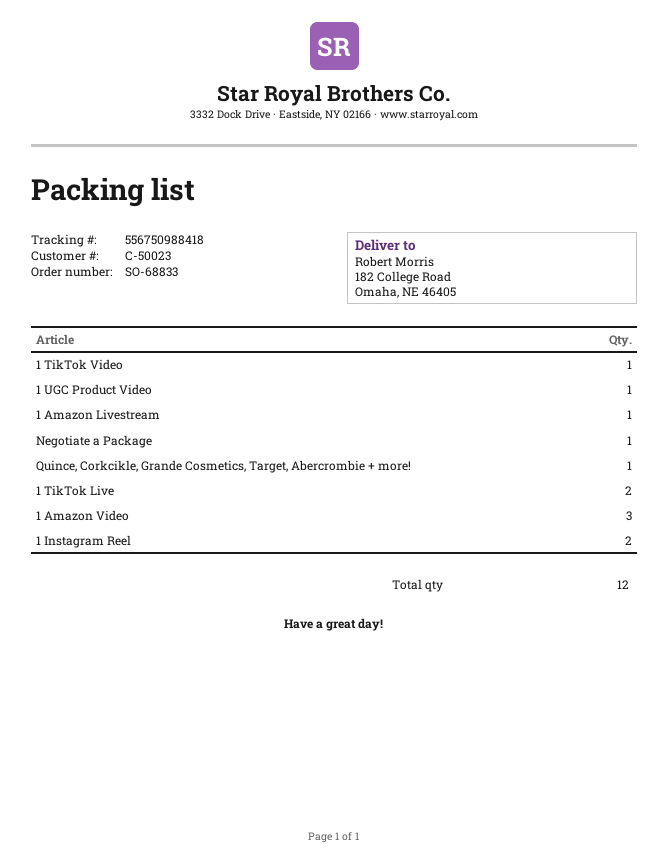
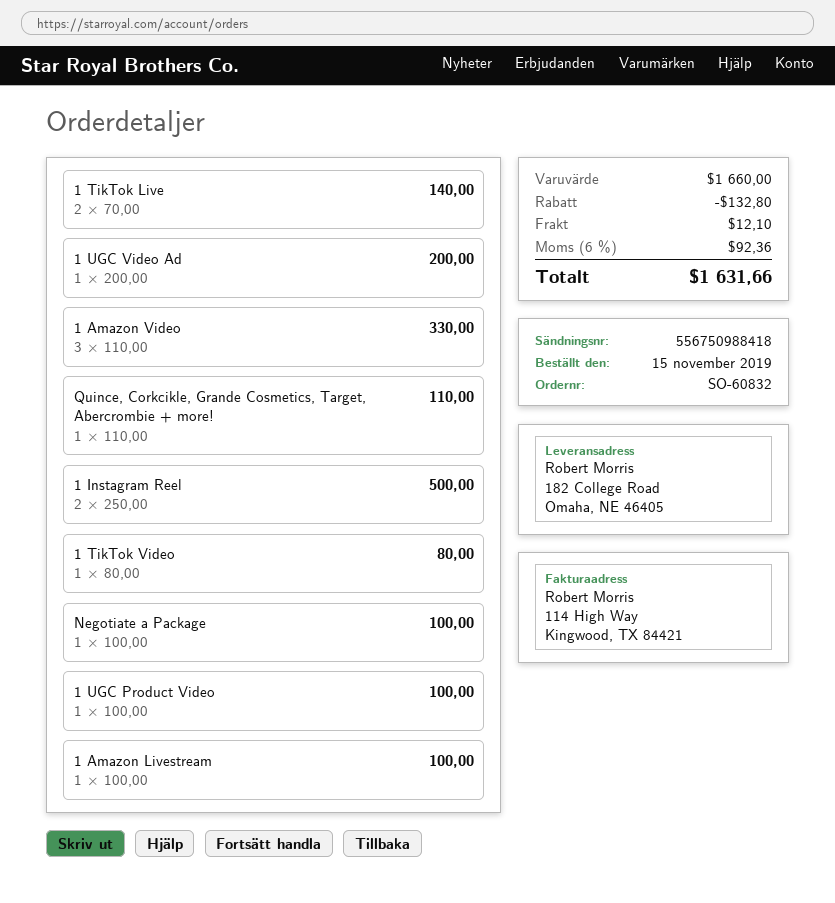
order number: SO-68833 -> SO-60832
1 UGC Video Ad: none -> 1

